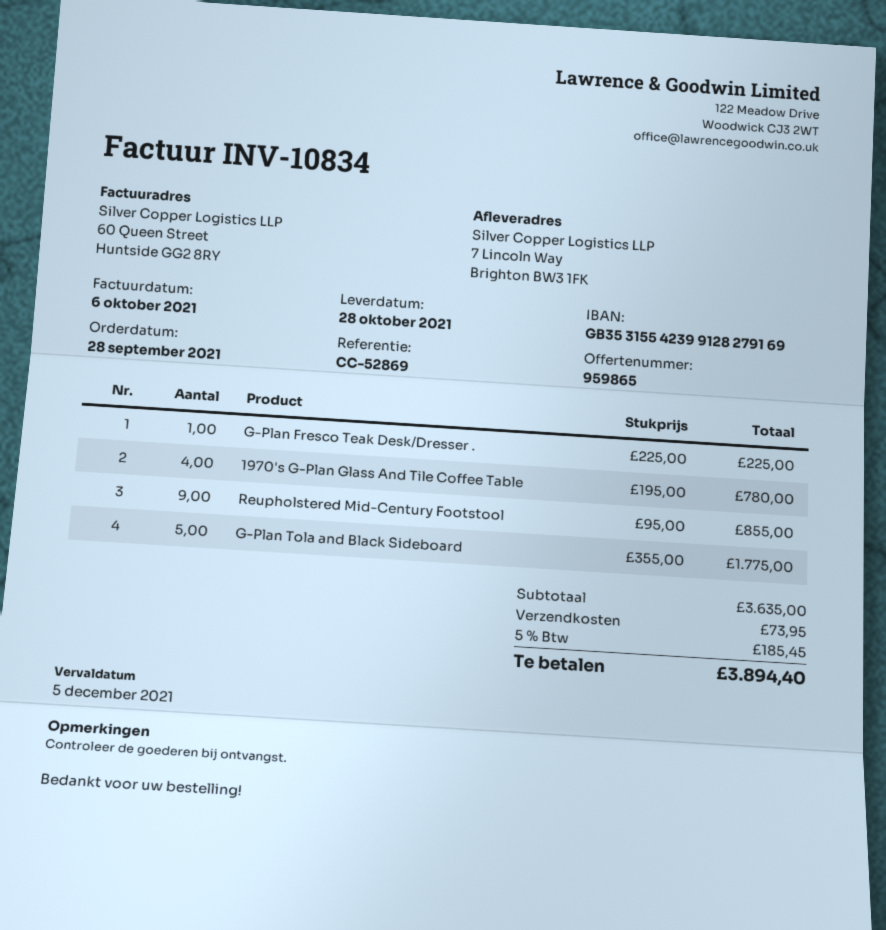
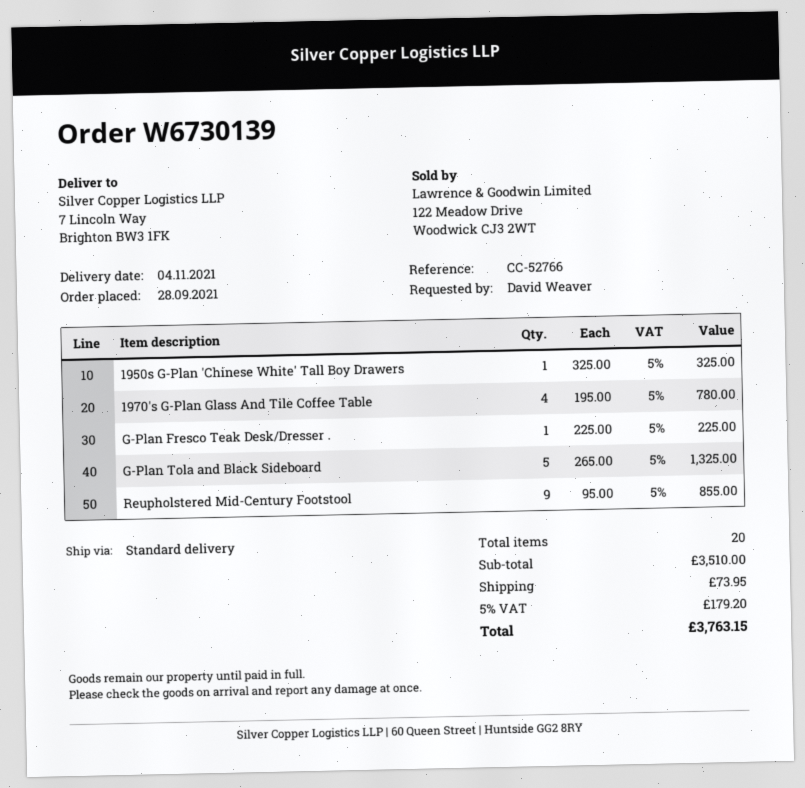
delivery date: 2021-10-28 -> 2021-11-04
reference: CC-52869 -> CC-52766
G-Plan Tola and Black Sideboard: 5 x 355.00 = 1775.00 -> 5 x 265.00 = 1325.00
1950s G-Plan 'Chinese White' Tall Boy Drawers: none -> 1 x 325.00 = 325.00
subtotal: 3635.00 -> 3510.00
tax: 5% = 185.45 -> 5% = 179.20
total: 3894.40 -> 3763.15

